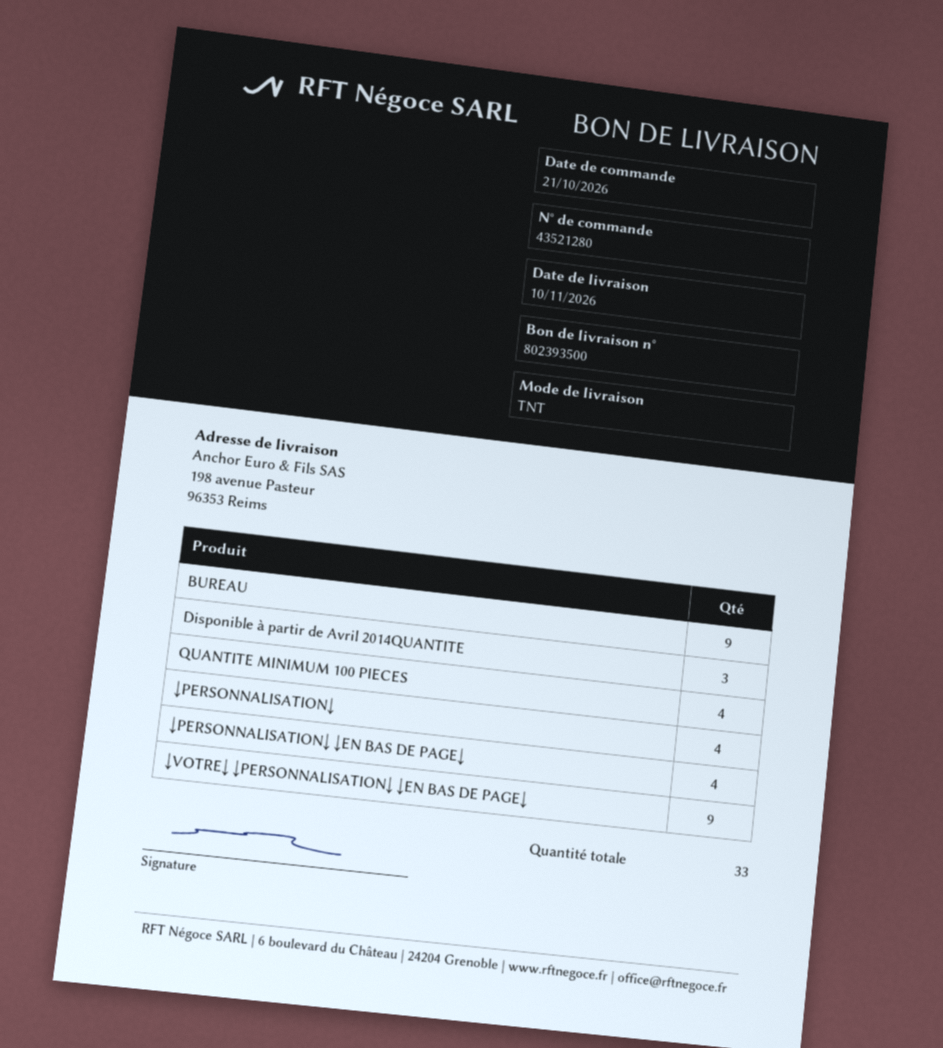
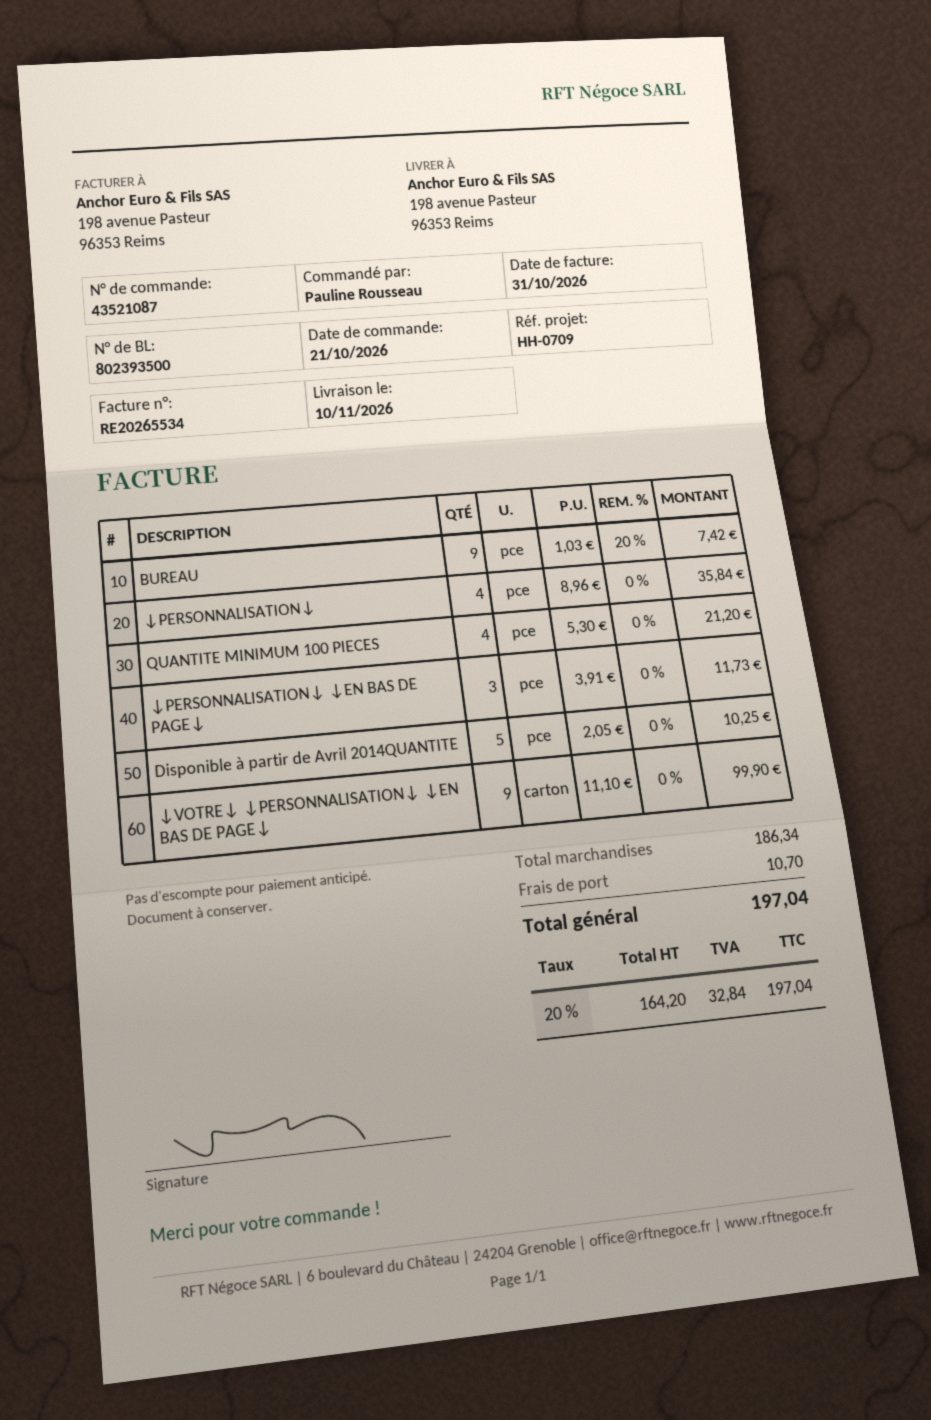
order number: 43521280 -> 43521087
Disponible à partir de Avril 2014QUANTITE: 3 -> 5
↓PERSONNALISATION↓ ↓EN BAS DE PAGE↓: 4 -> 3

